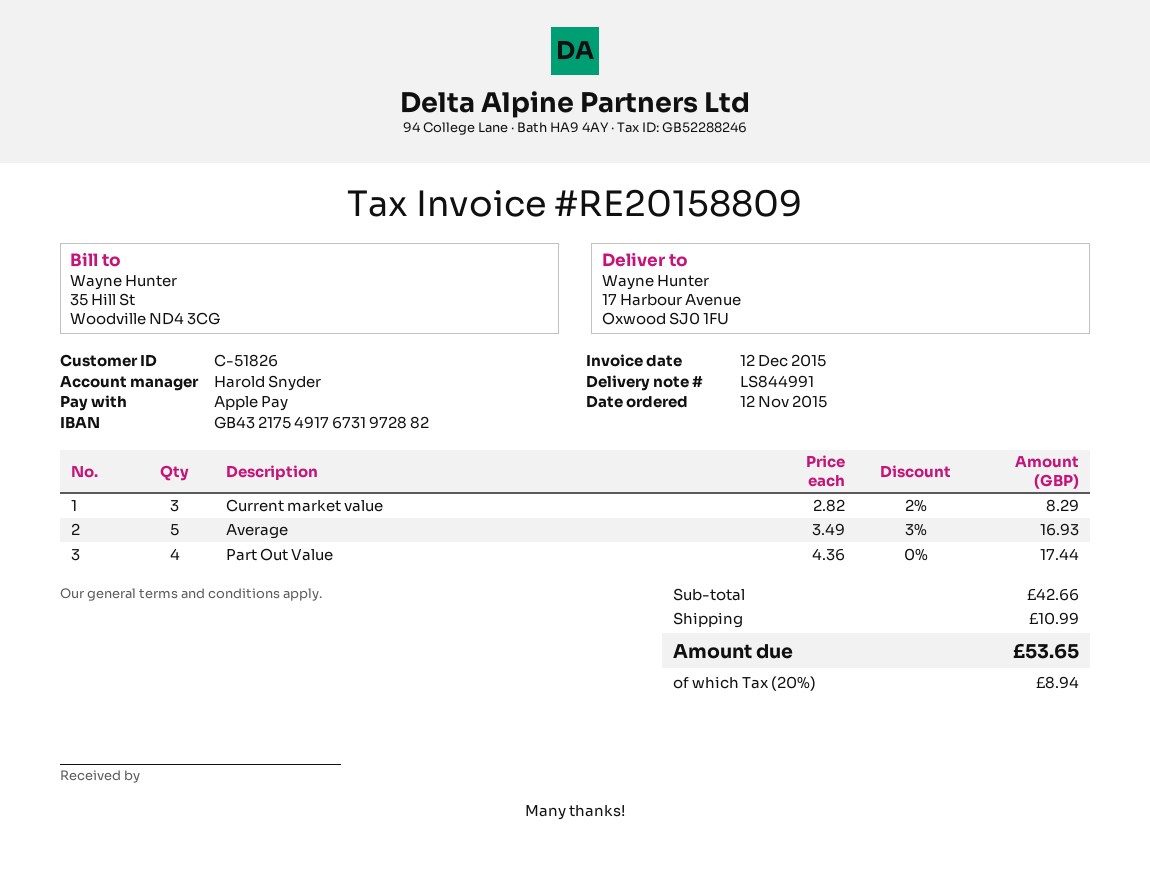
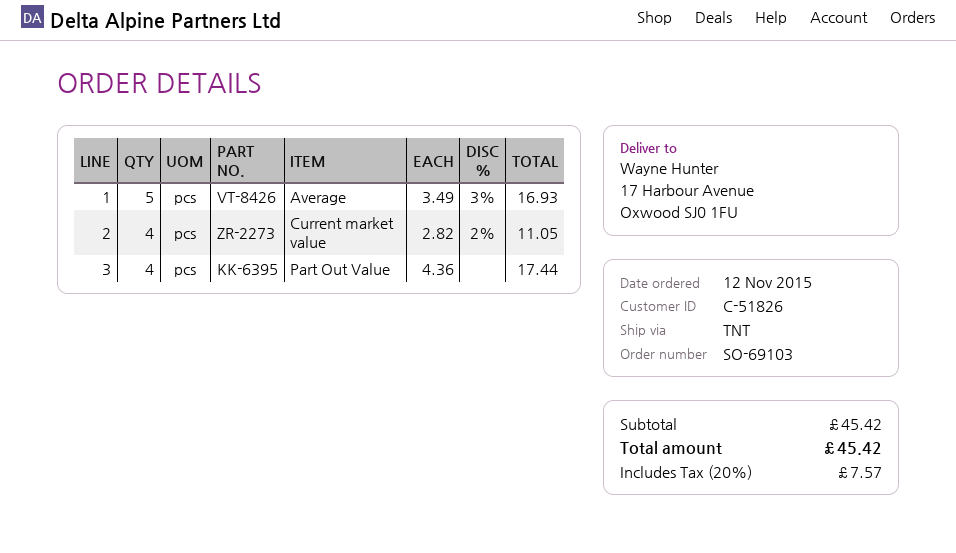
Current market value: 3 x 2.82 - 2% = 8.29 -> 4 x 2.82 - 2% = 11.05
subtotal: 42.66 -> 45.42
shipping: 10.99 -> none
tax: 20% = 8.94 -> 20% = 7.57
total: 53.65 -> 45.42

